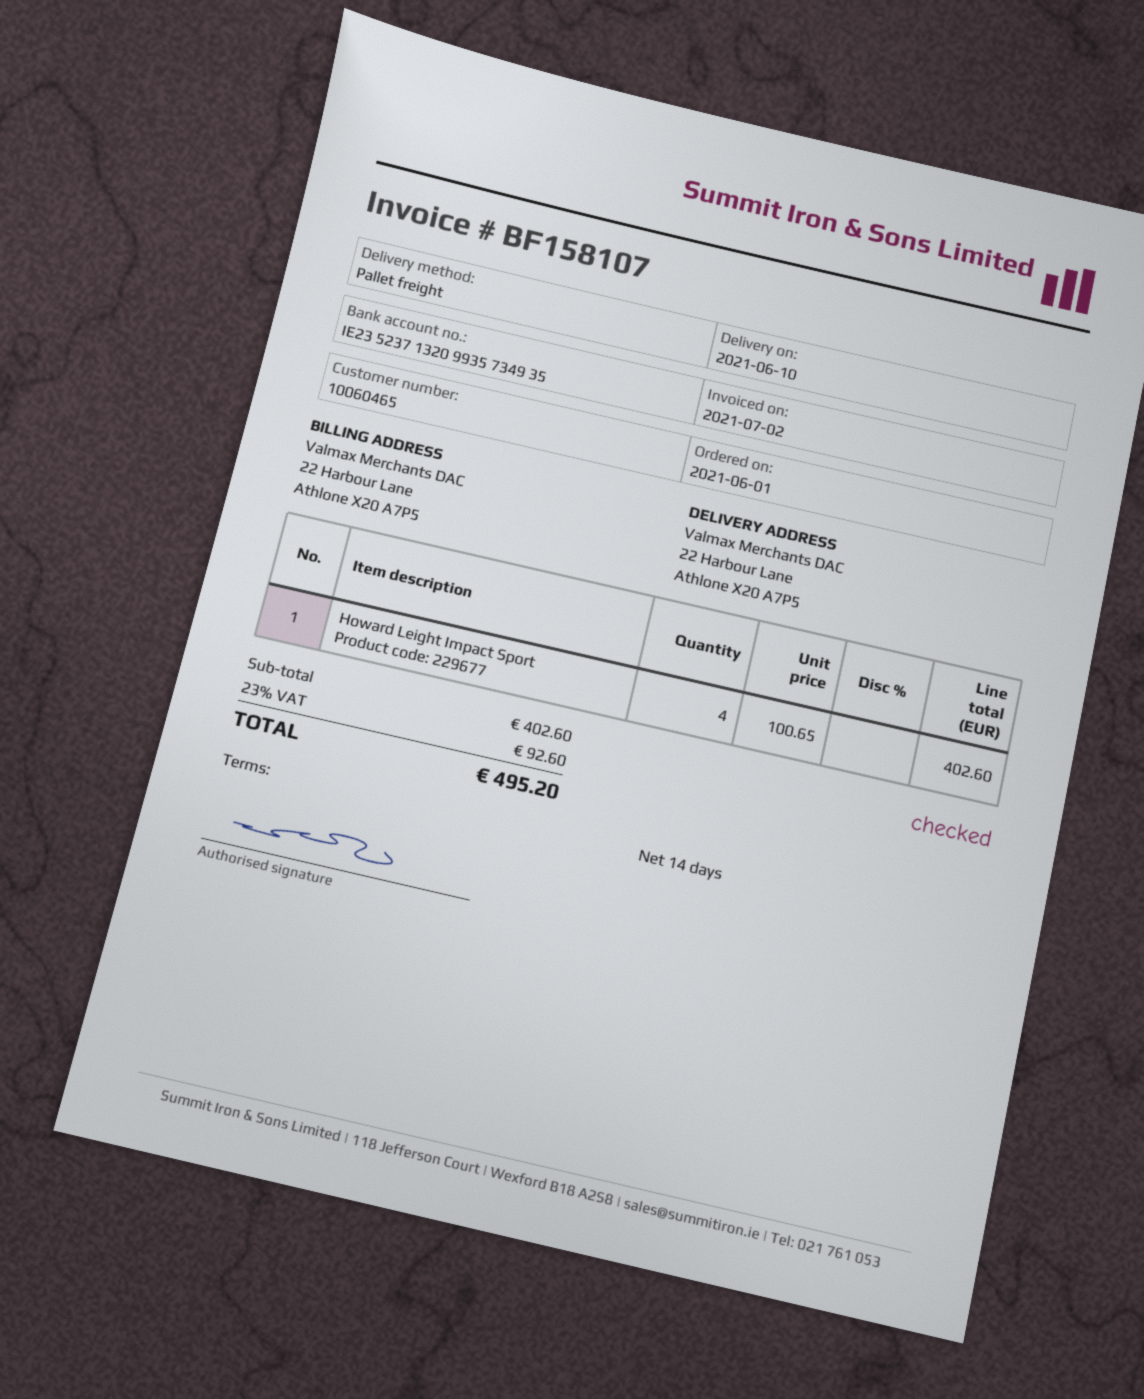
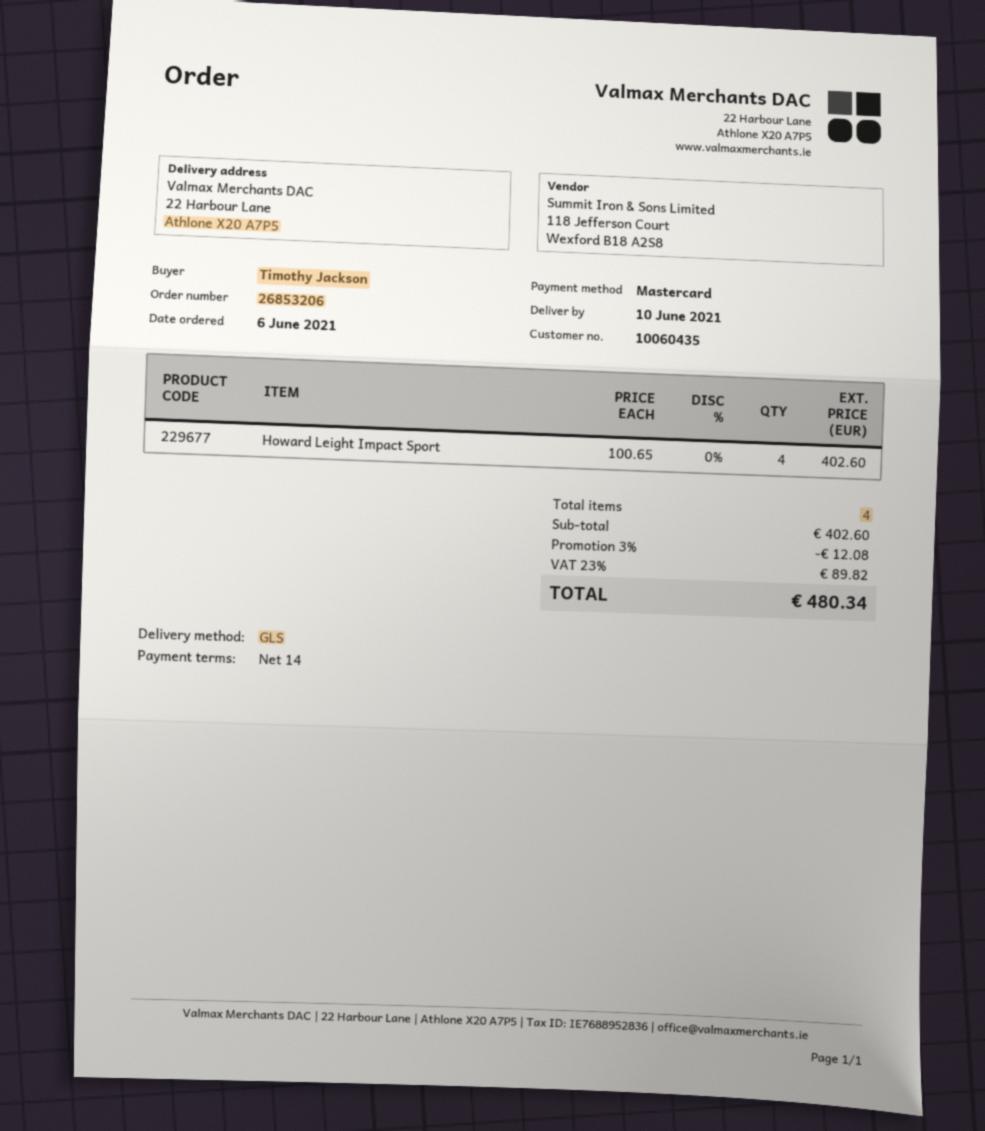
order date: 2021-06-01 -> 2021-06-06
customer number: 10060465 -> 10060435
shipping method: pallet freight -> GLS
discount: none -> 3% = 12.08
tax: 23% = 92.60 -> 23% = 89.82
total: 495.20 -> 480.34

